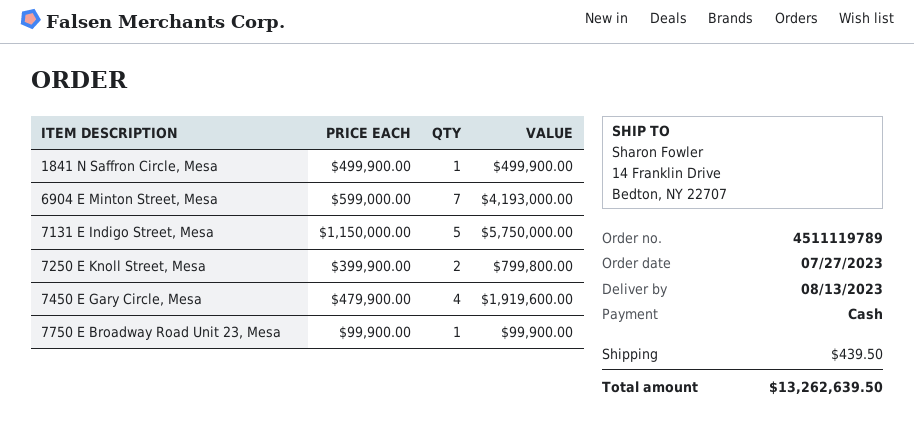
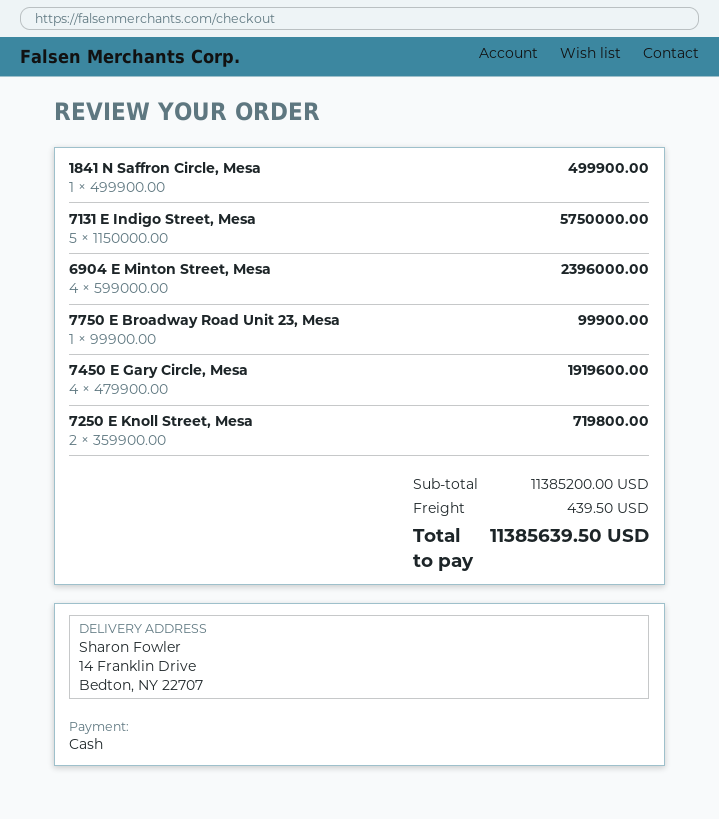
6904 E Minton Street, Mesa: 7 x 599000.00 = 4193000.00 -> 4 x 599000.00 = 2396000.00
7250 E Knoll Street, Mesa: 2 x 399900.00 = 799800.00 -> 2 x 359900.00 = 719800.00
total: 13262639.50 -> 11385639.50

